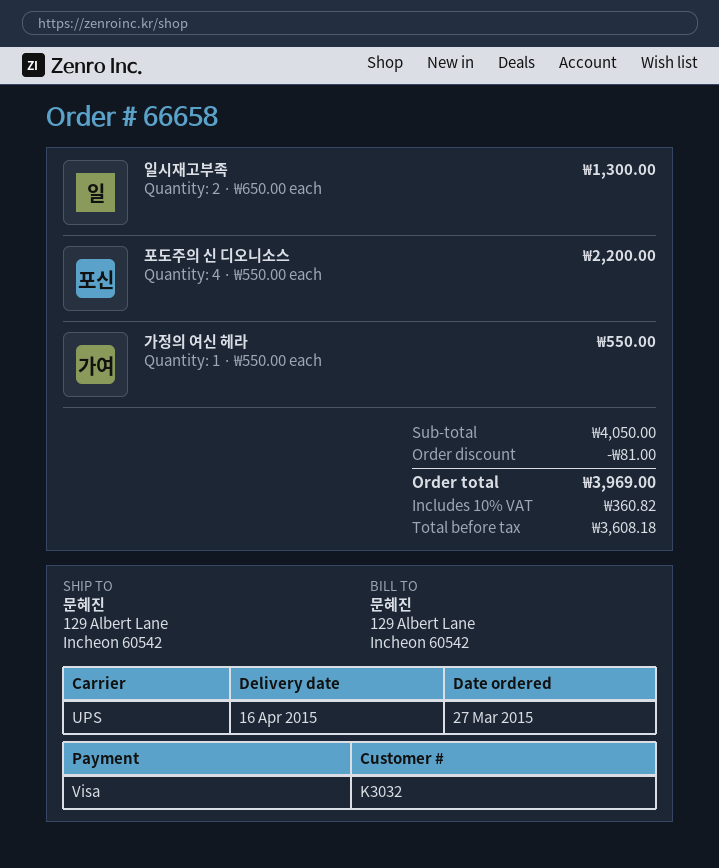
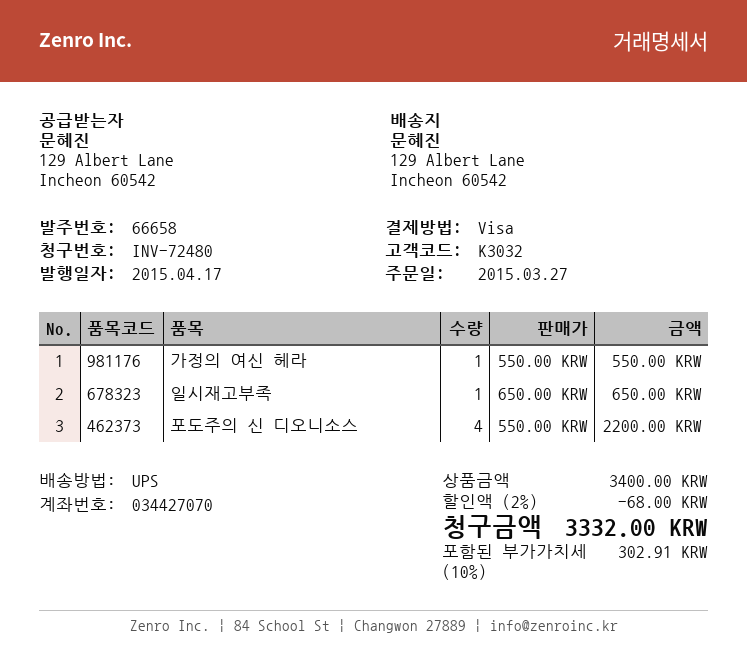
일시재고부족: 2 x 650.00 = 1300.00 -> 1 x 650.00 = 650.00
subtotal: 4050.00 -> 3400.00
discount: 81.00 -> 68.00
tax: 10% = 360.82 -> 10% = 302.91
total: 3969.00 -> 3332.00

